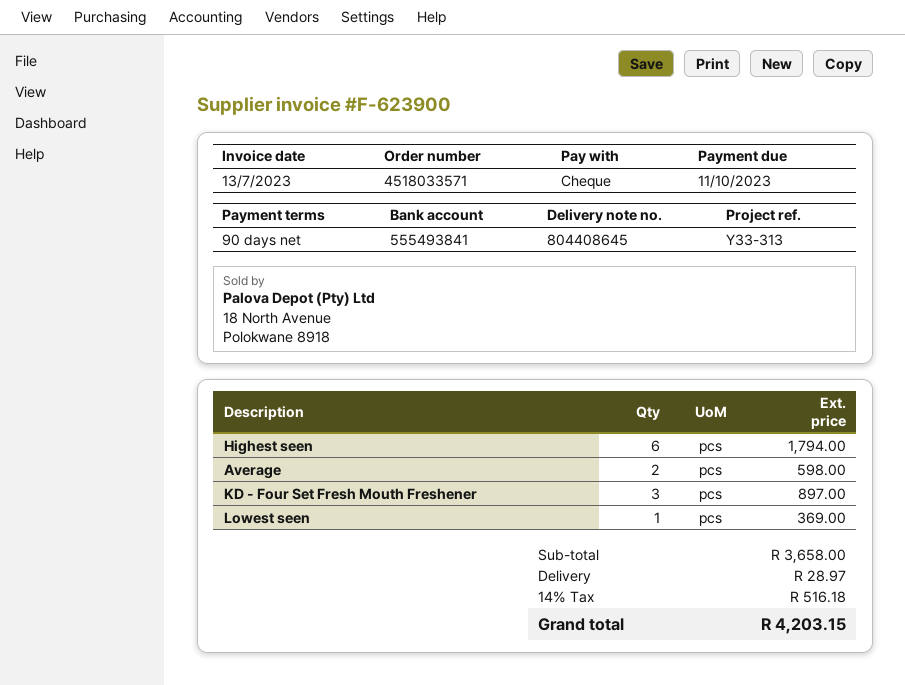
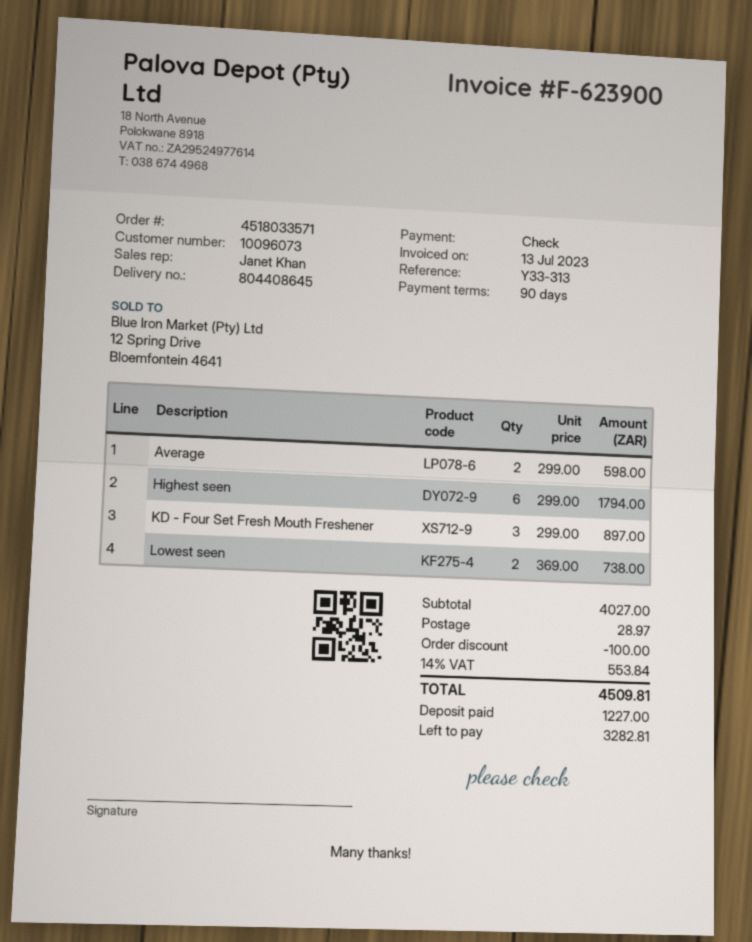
Lowest seen: 1 for 369.00 -> 2 for 738.00
subtotal: 3658.00 -> 4027.00
discount: none -> 100.00
tax: 14% = 516.18 -> 14% = 553.84
total: 4203.15 -> 4509.81

